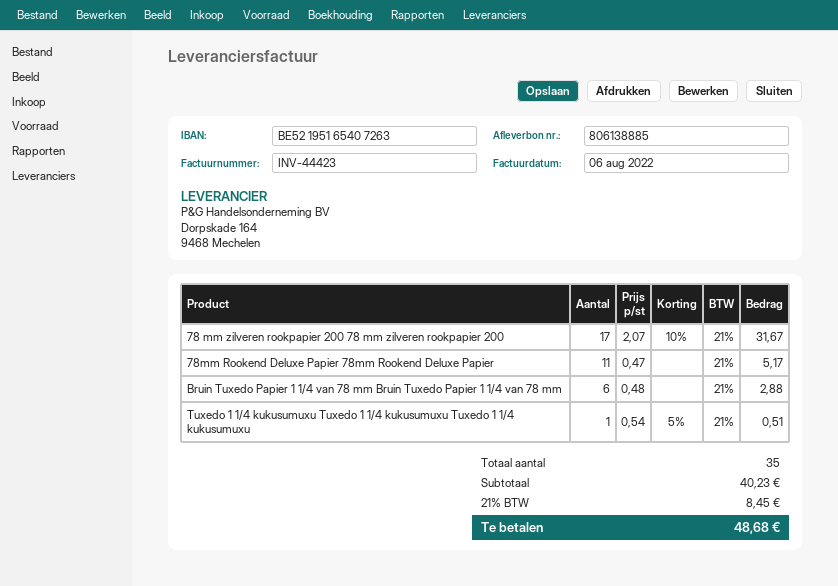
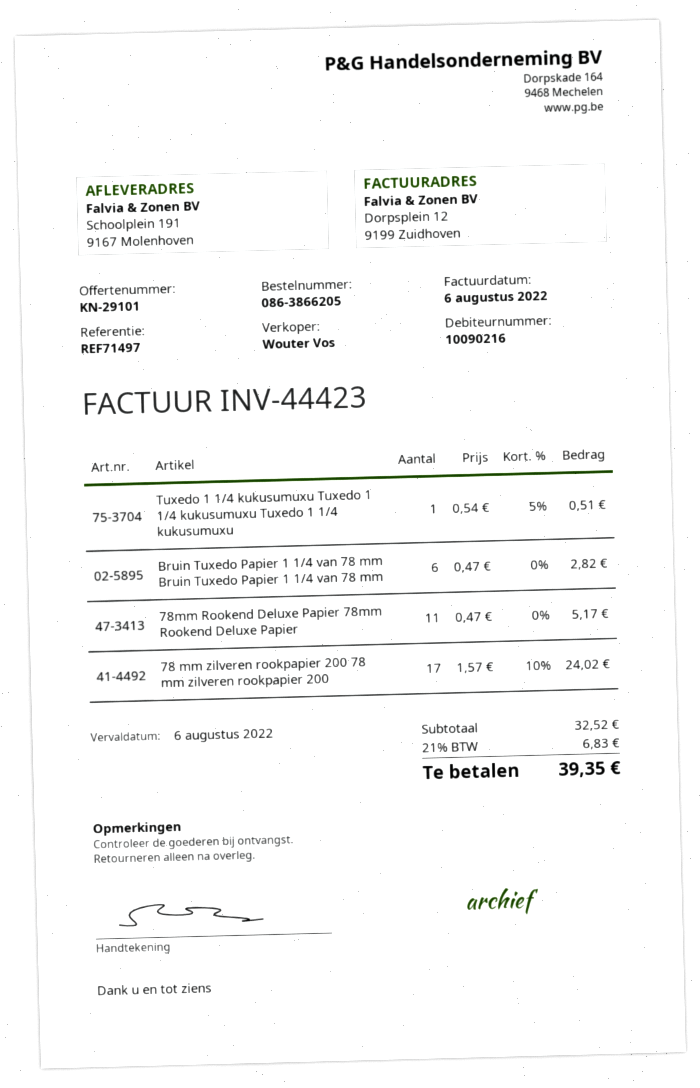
78 mm zilveren rookpapier 200 78 mm zilveren rookpapier 200: 17 x 2.07 - 10% = 31.67 -> 17 x 1.57 - 10% = 24.02
Bruin Tuxedo Papier 1 1/4 van 78 mm Bruin Tuxedo Papier 1 1/4 van 78 mm: 6 x 0.48 = 2.88 -> 6 x 0.47 = 2.82
subtotal: 40.23 -> 32.52
tax: 21% = 8.45 -> 21% = 6.83
total: 48.68 -> 39.35

